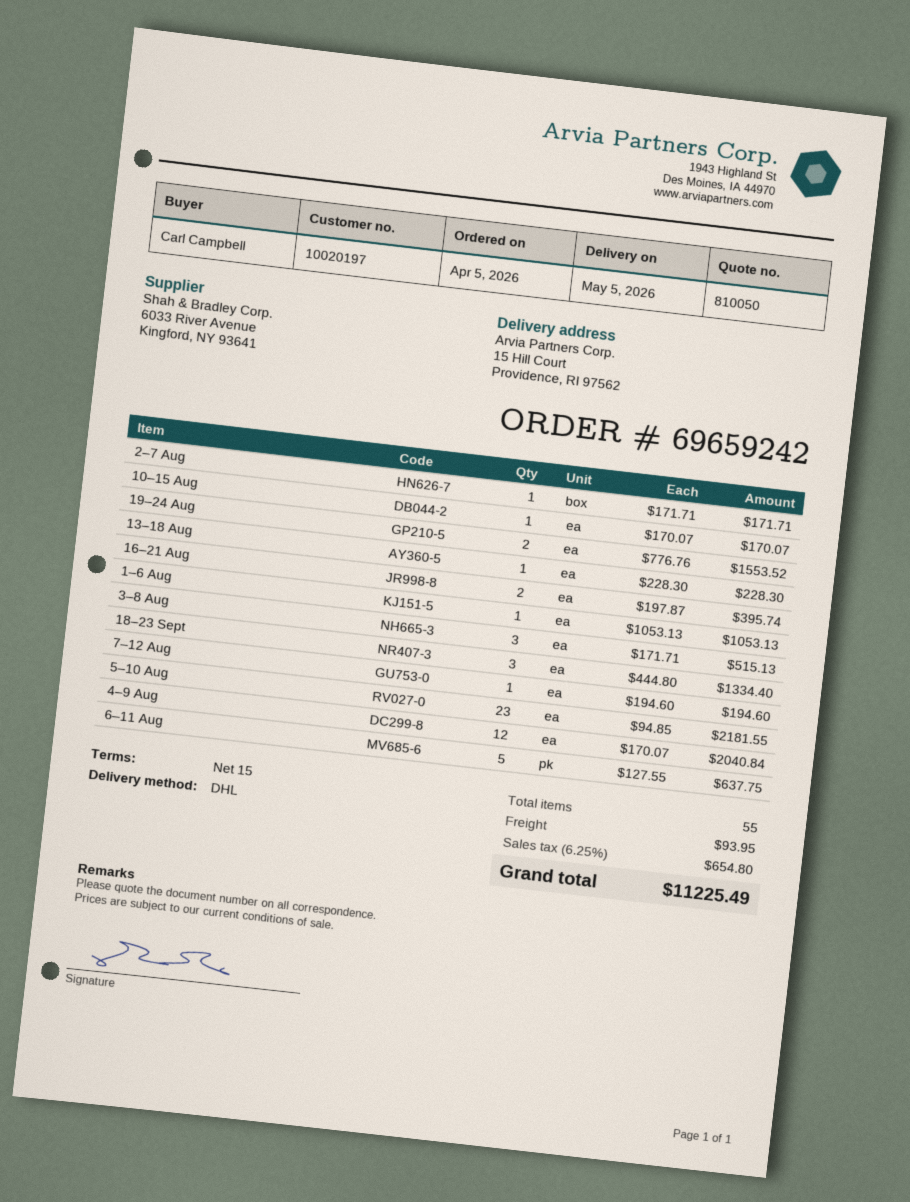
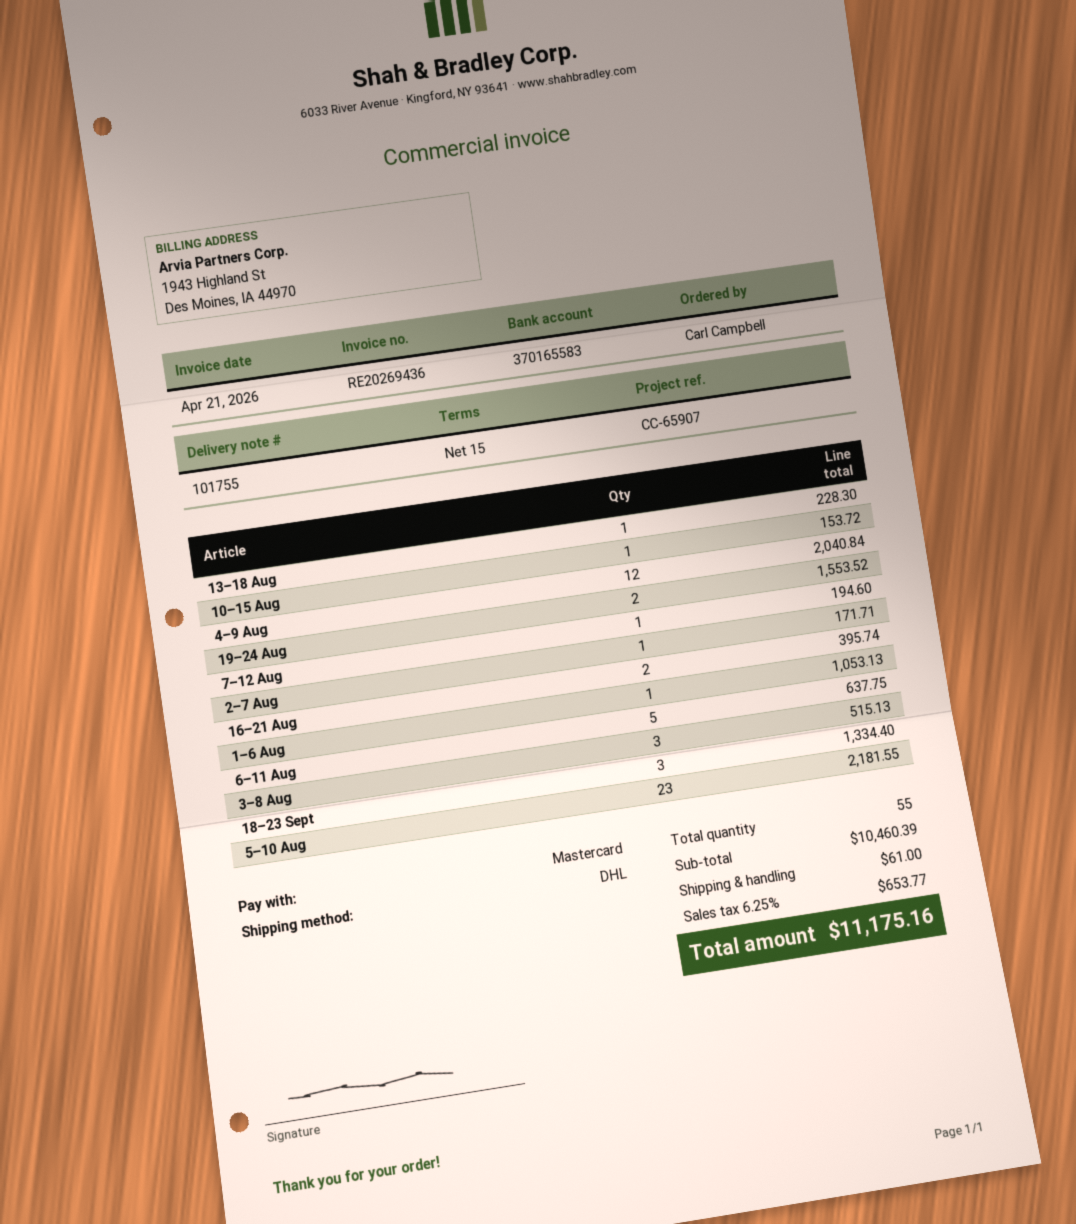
10–15 Aug: 1 for 170.07 -> 1 for 153.72
shipping: 93.95 -> 61.00
tax: 6.25% = 654.80 -> 6.25% = 653.77
total: 11225.49 -> 11175.16

